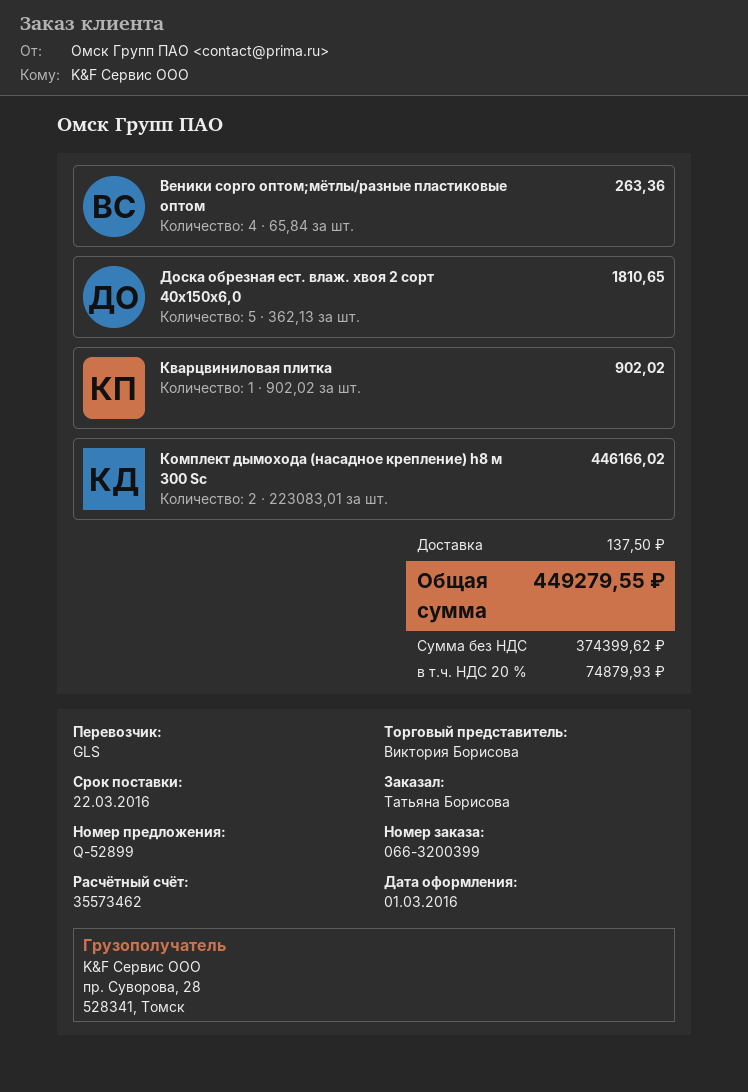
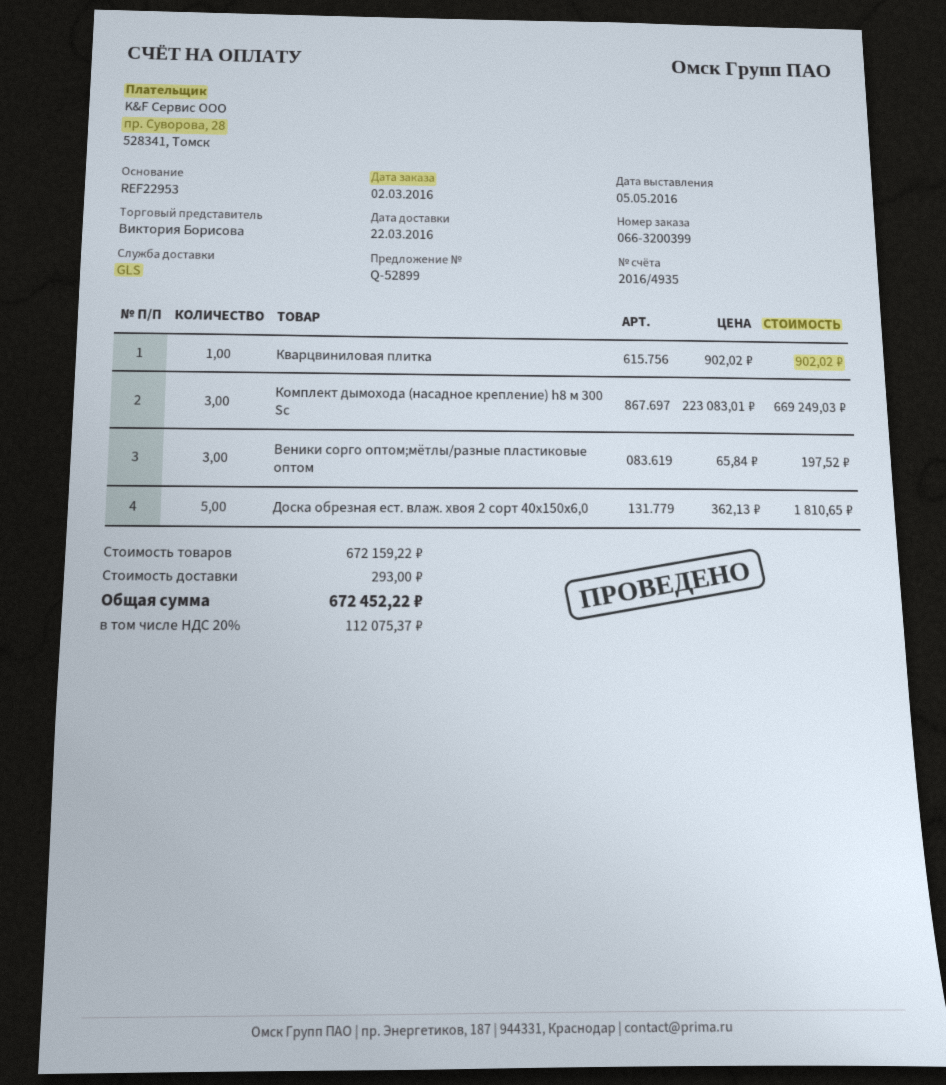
order date: 2016-03-01 -> 2016-03-02
Веники сорго оптом;мётлы/разные пластиковые оптом: 4 x 65.84 = 263.36 -> 3 x 65.84 = 197.52
Комплект дымохода (насадное крепление) h8 м 300 Sc: 2 x 223083.01 = 446166.02 -> 3 x 223083.01 = 669249.03
shipping: 137.50 -> 293.00
tax: 20% = 74879.93 -> 20% = 112075.37
total: 449279.55 -> 672452.22

